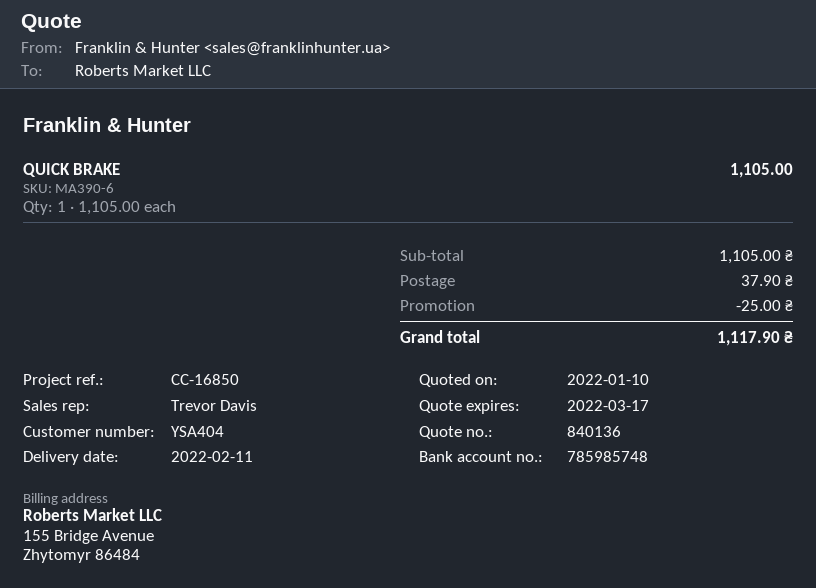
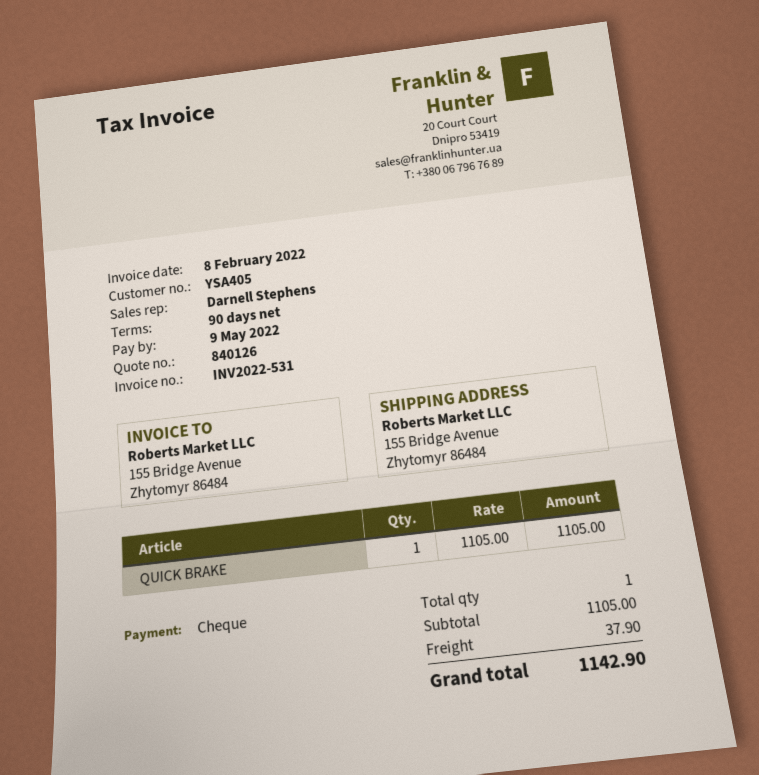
quote number: 840136 -> 840126
customer number: YSA404 -> YSA405
sales rep: Trevor Davis -> Darnell Stephens
discount: 25.00 -> none
total: 1117.90 -> 1142.90

